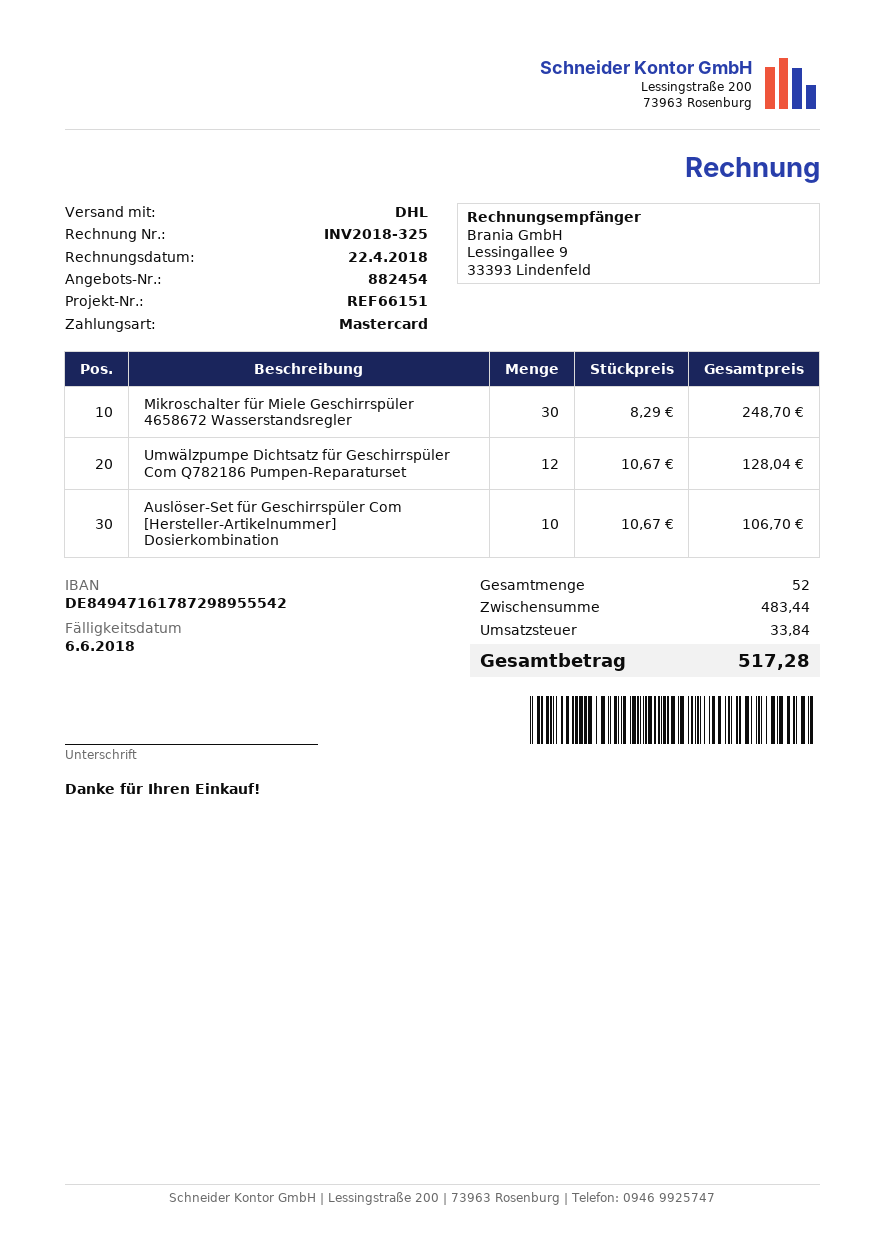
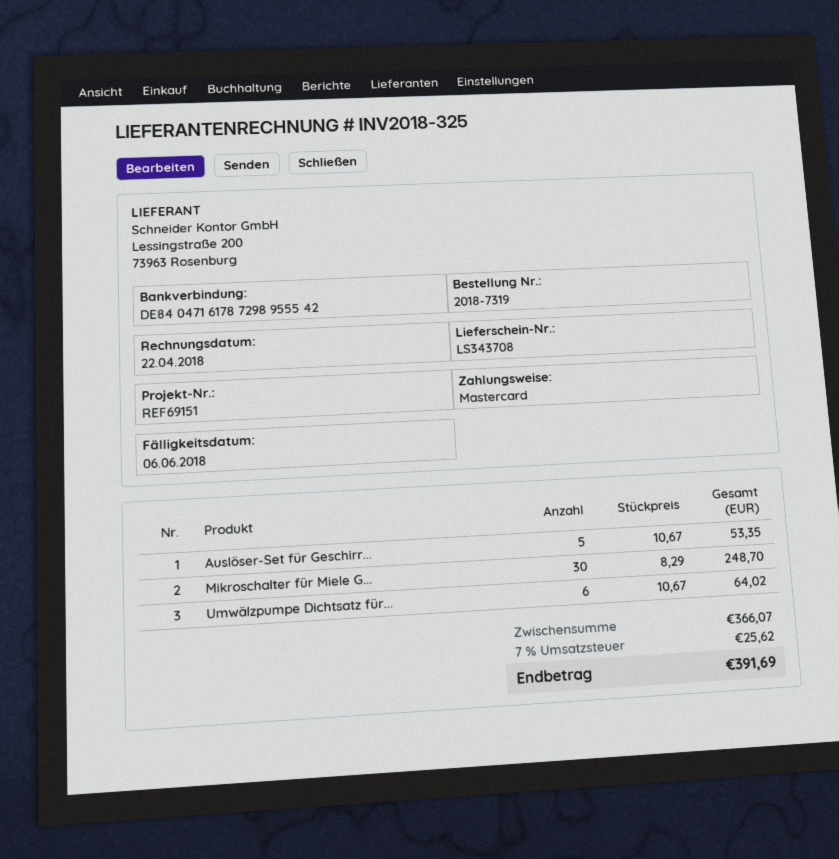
reference: REF66151 -> REF69151
bank account: DE84947161787298955542 -> DE84047161787298955542
Umwälzpumpe Dichtsatz für Geschirrspüler Com Q782186 Pumpen-Reparaturset: 12 x 10.67 = 128.04 -> 6 x 10.67 = 64.02
Auslöser-Set für Geschirrspüler Com [Hersteller-Artikelnummer] Dosierkombination: 10 x 10.67 = 106.70 -> 5 x 10.67 = 53.35
subtotal: 483.44 -> 366.07
tax: 33.84 -> 25.62
total: 517.28 -> 391.69

